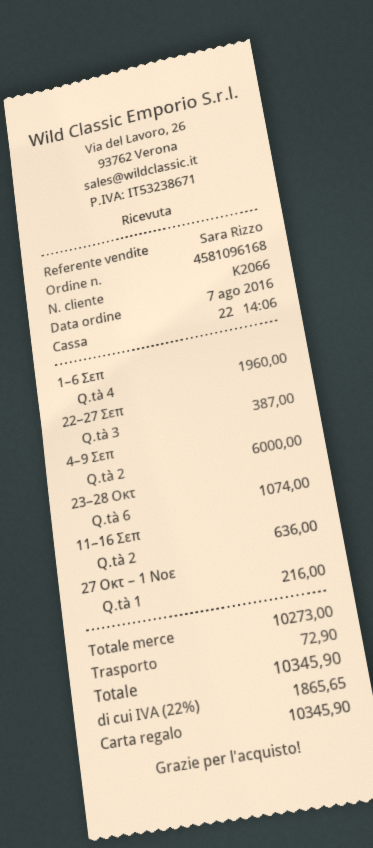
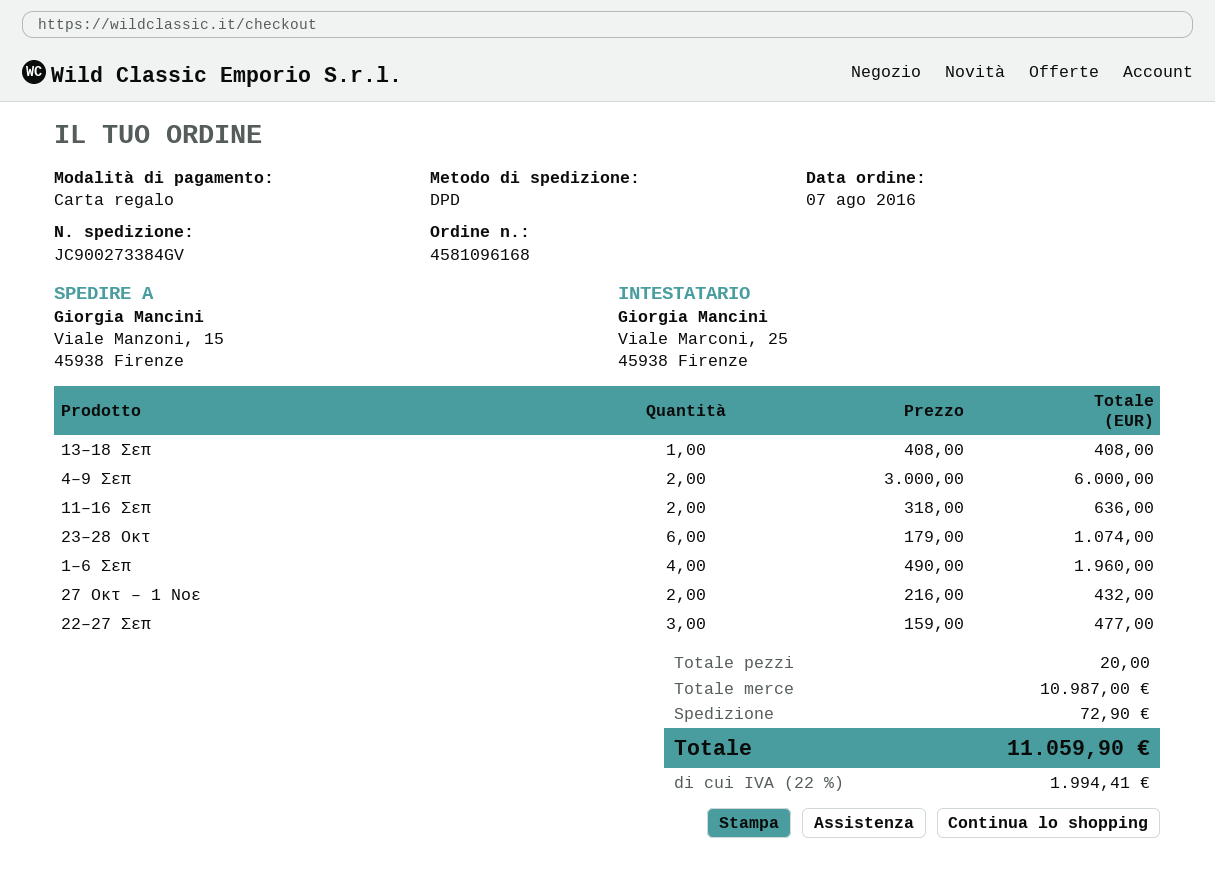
22–27 Σεπ: 3 for 387.00 -> 3 for 477.00
27 Οκτ – 1 Νοε: 1 for 216.00 -> 2 for 432.00
13–18 Σεπ: none -> 1 for 408.00
subtotal: 10273.00 -> 10987.00
tax: 22% = 1865.65 -> 22% = 1994.41
total: 10345.90 -> 11059.90

